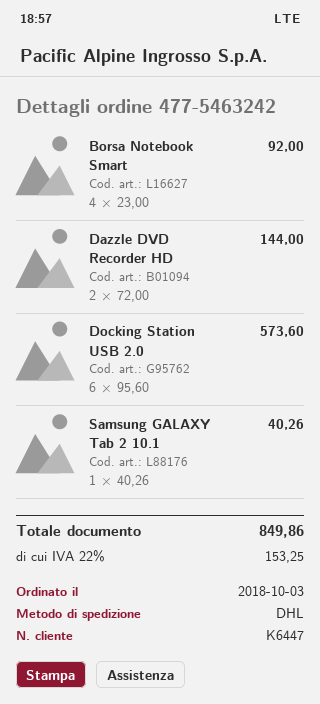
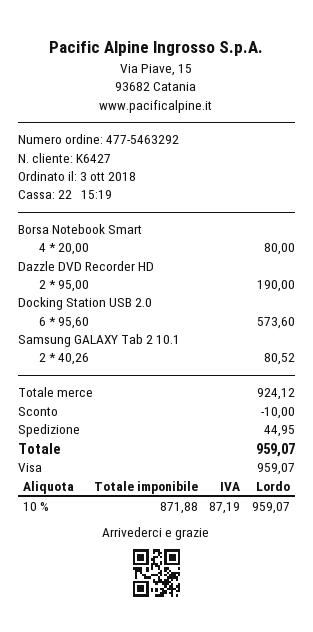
order number: 477-5463242 -> 477-5463292
customer number: K6447 -> K6427
Borsa Notebook Smart: 4 x 23.00 = 92.00 -> 4 x 20.00 = 80.00
Dazzle DVD Recorder HD: 2 x 72.00 = 144.00 -> 2 x 95.00 = 190.00
Samsung GALAXY Tab 2 10.1: 1 x 40.26 = 40.26 -> 2 x 40.26 = 80.52
discount: none -> 10.00
shipping: none -> 44.95
tax: 22% = 153.25 -> 10% = 87.19
total: 849.86 -> 959.07

